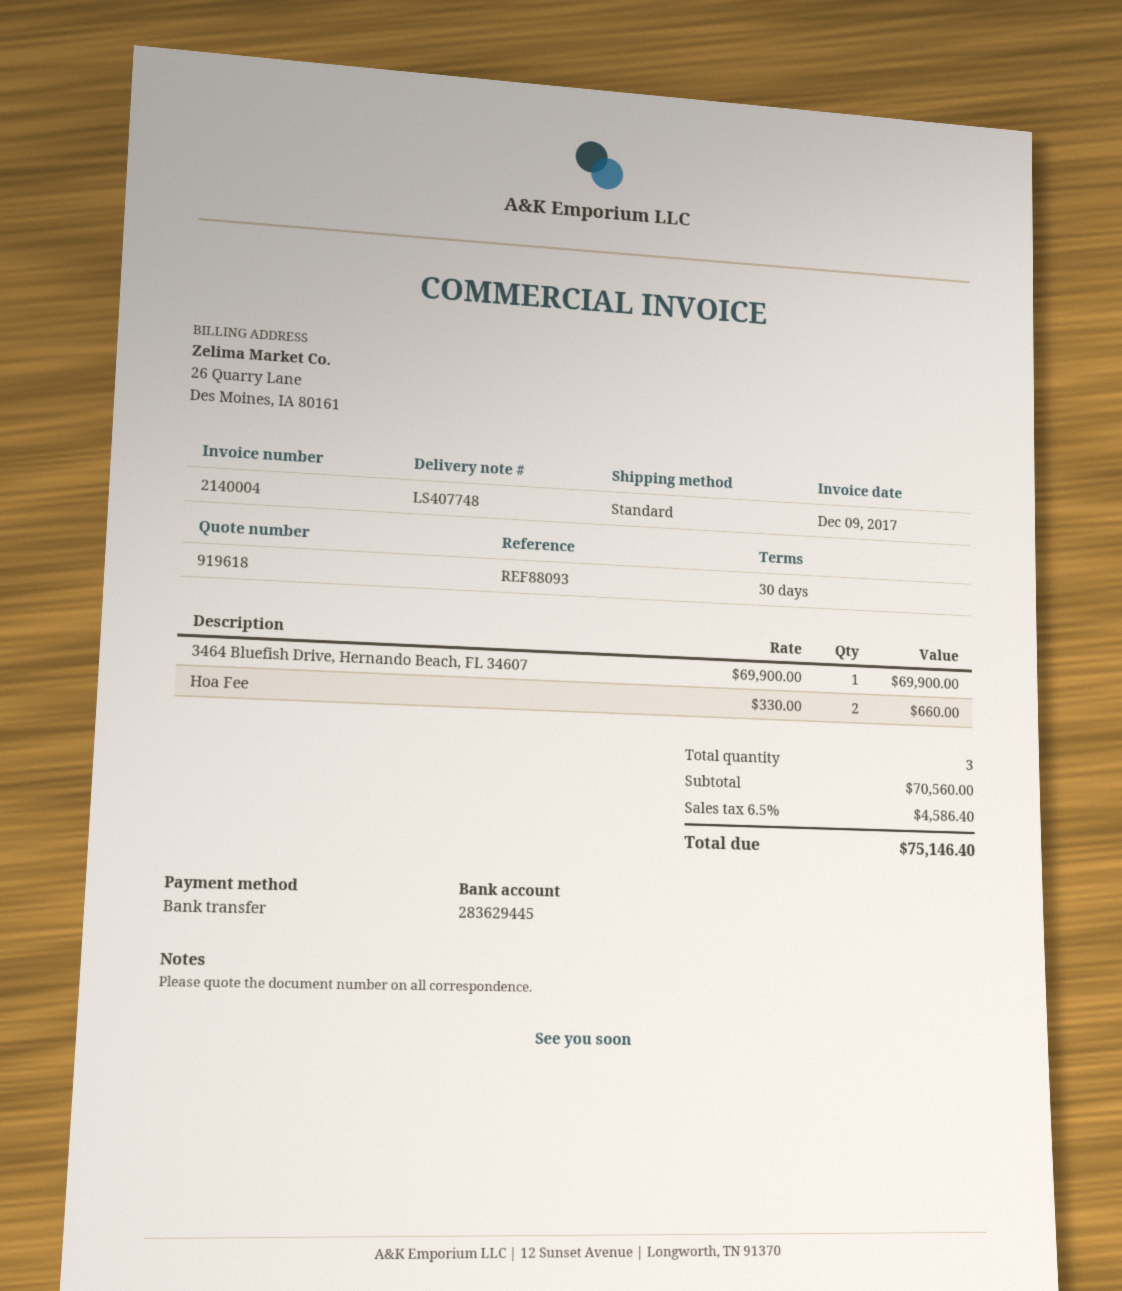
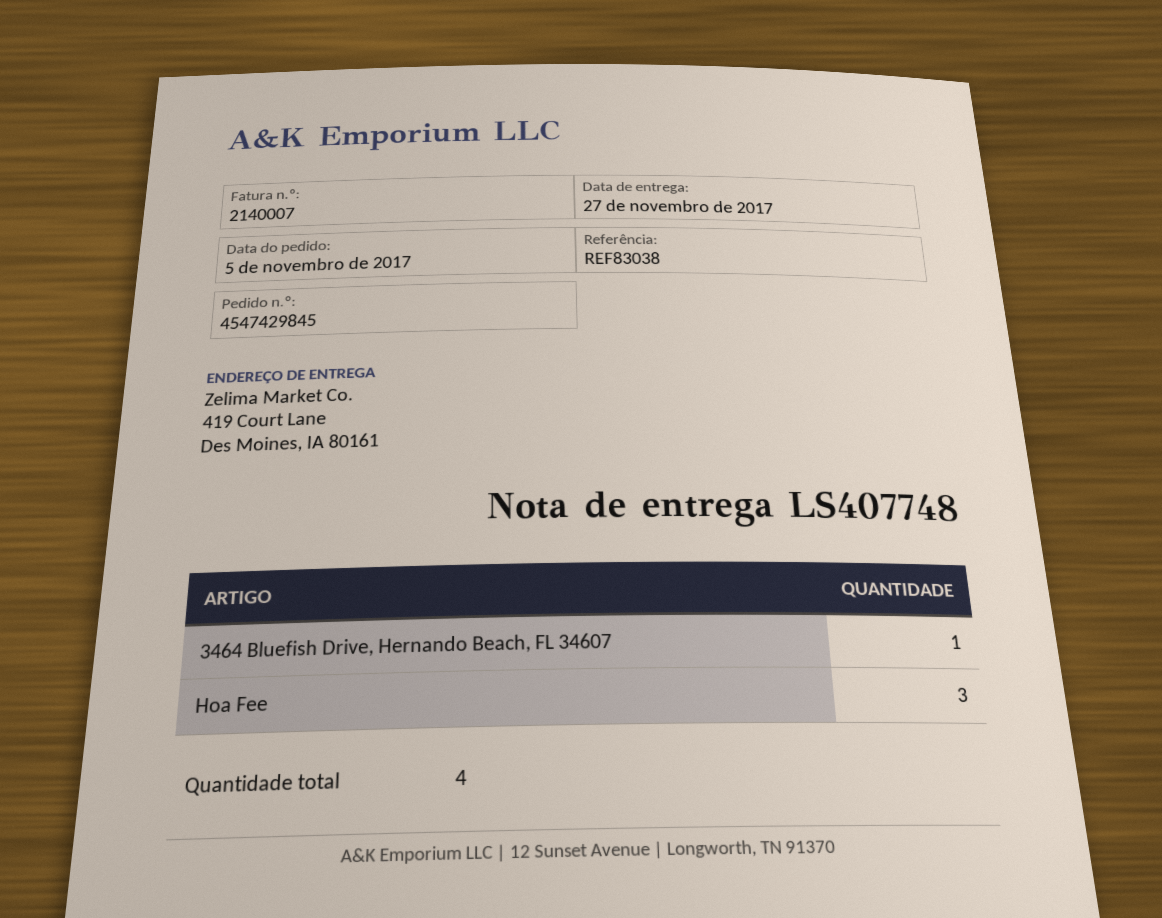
invoice number: 2140004 -> 2140007
reference: REF88093 -> REF83038
Hoa Fee: 2 -> 3
total quantity: 3 -> 4

